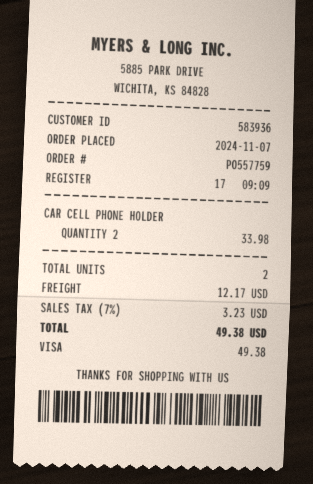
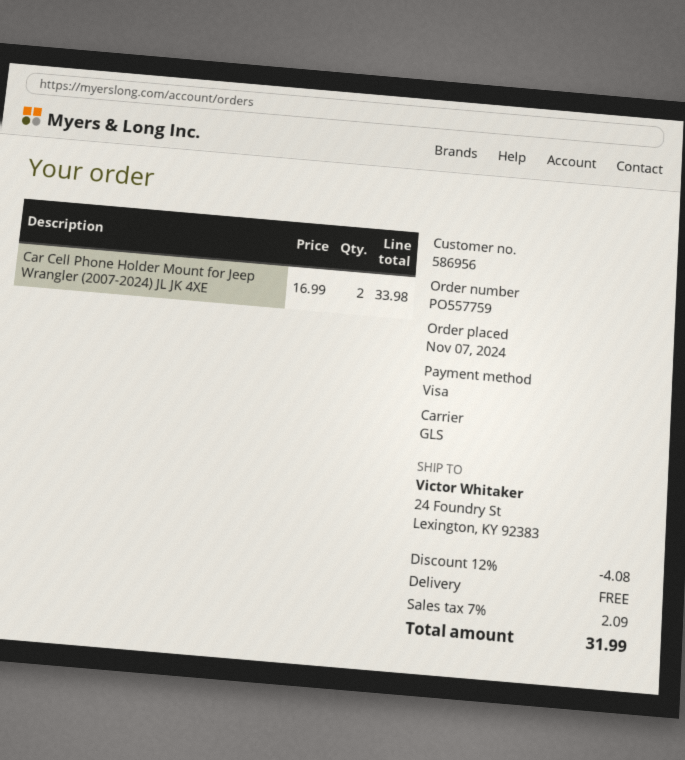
customer number: 583936 -> 586956
discount: none -> 12% = 4.08
shipping: 12.17 -> 0.00
tax: 7% = 3.23 -> 7% = 2.09
total: 49.38 -> 31.99

